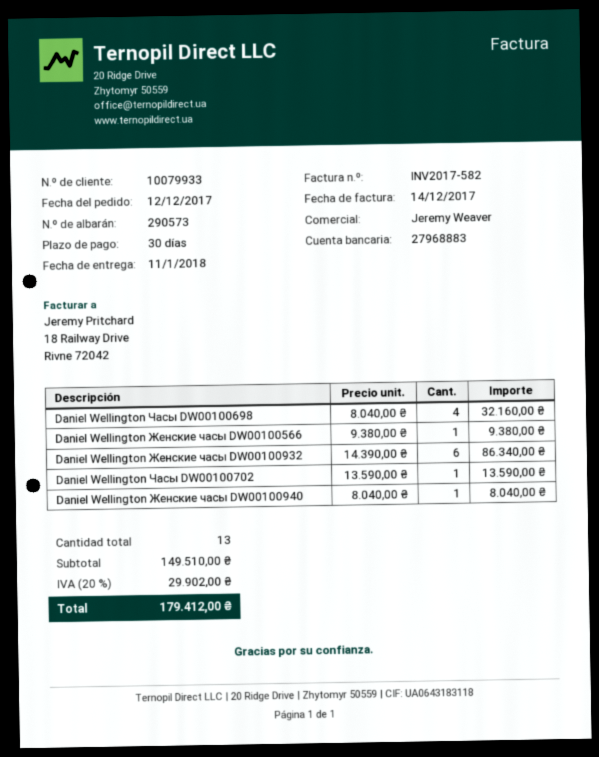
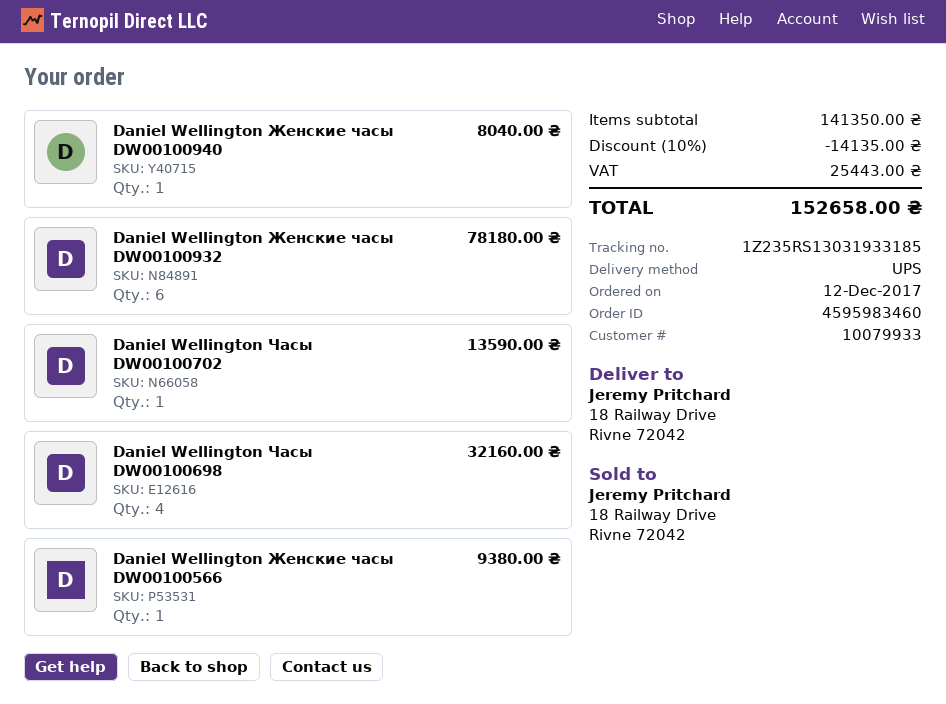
Daniel Wellington Женские часы DW00100932: 6 for 86340.00 -> 6 for 78180.00
subtotal: 149510.00 -> 141350.00
discount: none -> 10% = 14135.00
tax: 29902.00 -> 25443.00
total: 179412.00 -> 152658.00

